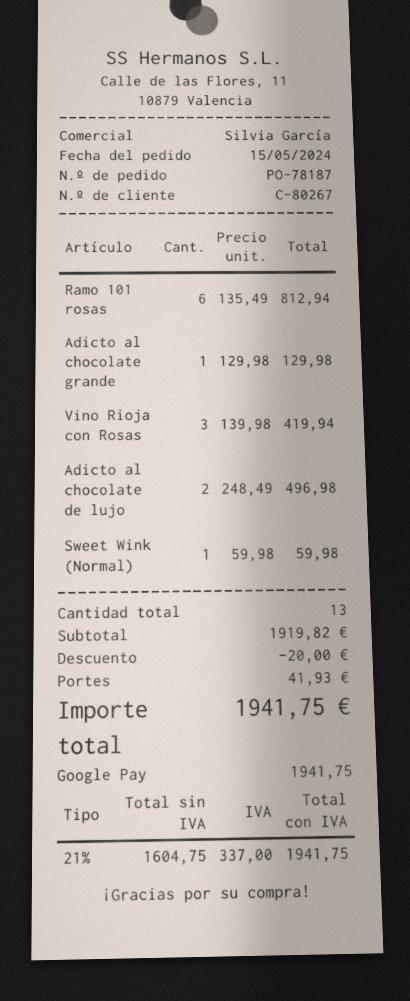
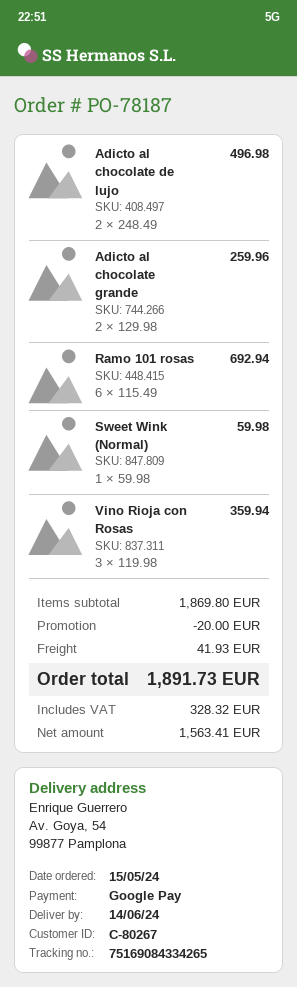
Ramo 101 rosas: 6 x 135.49 = 812.94 -> 6 x 115.49 = 692.94
Adicto al chocolate grande: 1 x 129.98 = 129.98 -> 2 x 129.98 = 259.96
Vino Rioja con Rosas: 3 x 139.98 = 419.94 -> 3 x 119.98 = 359.94
subtotal: 1919.82 -> 1869.80
net: 1604.75 -> 1563.41
tax: 337.00 -> 328.32
total: 1941.75 -> 1891.73

